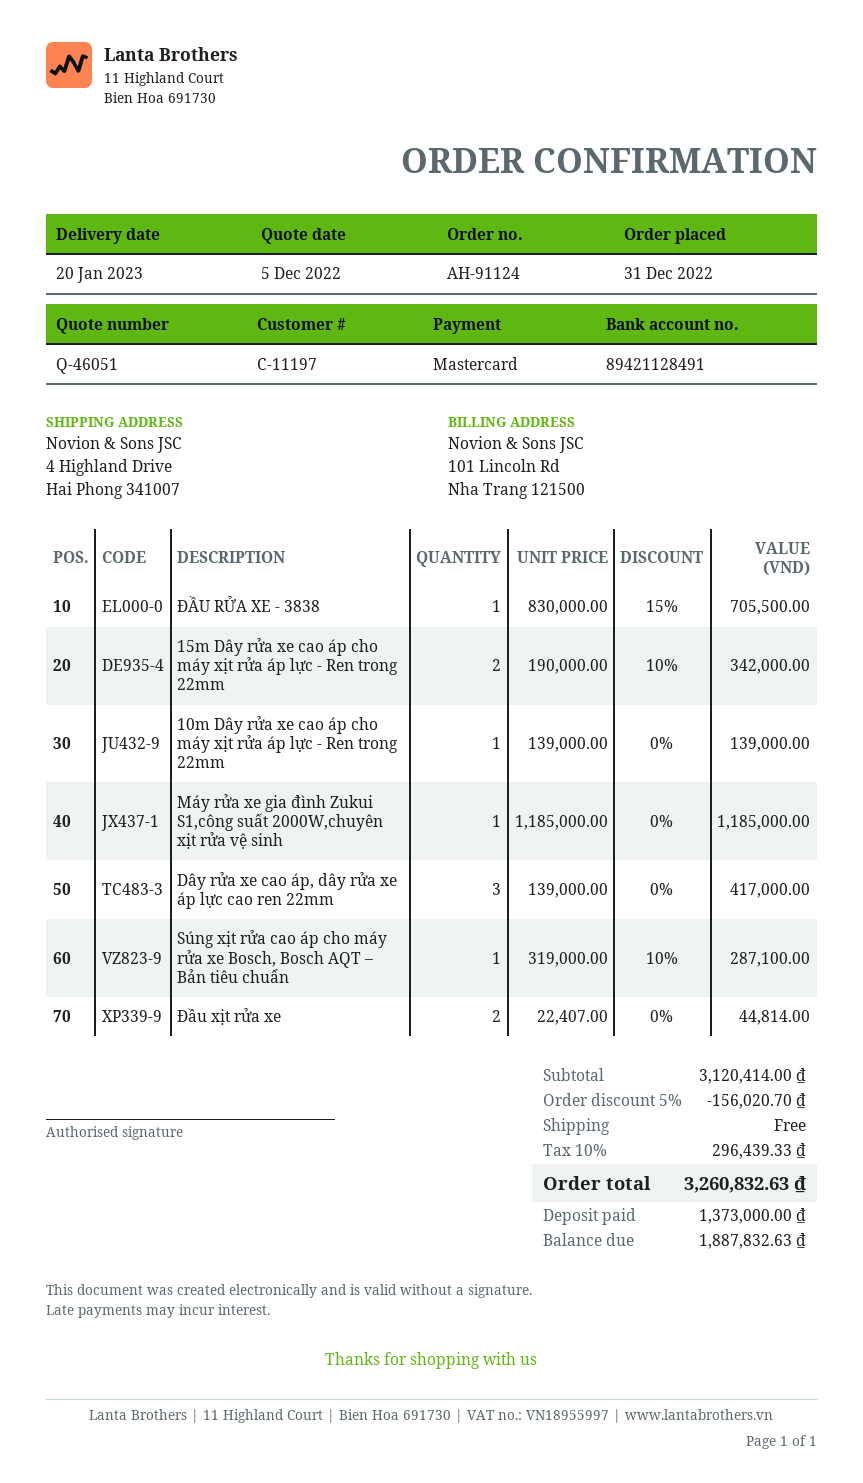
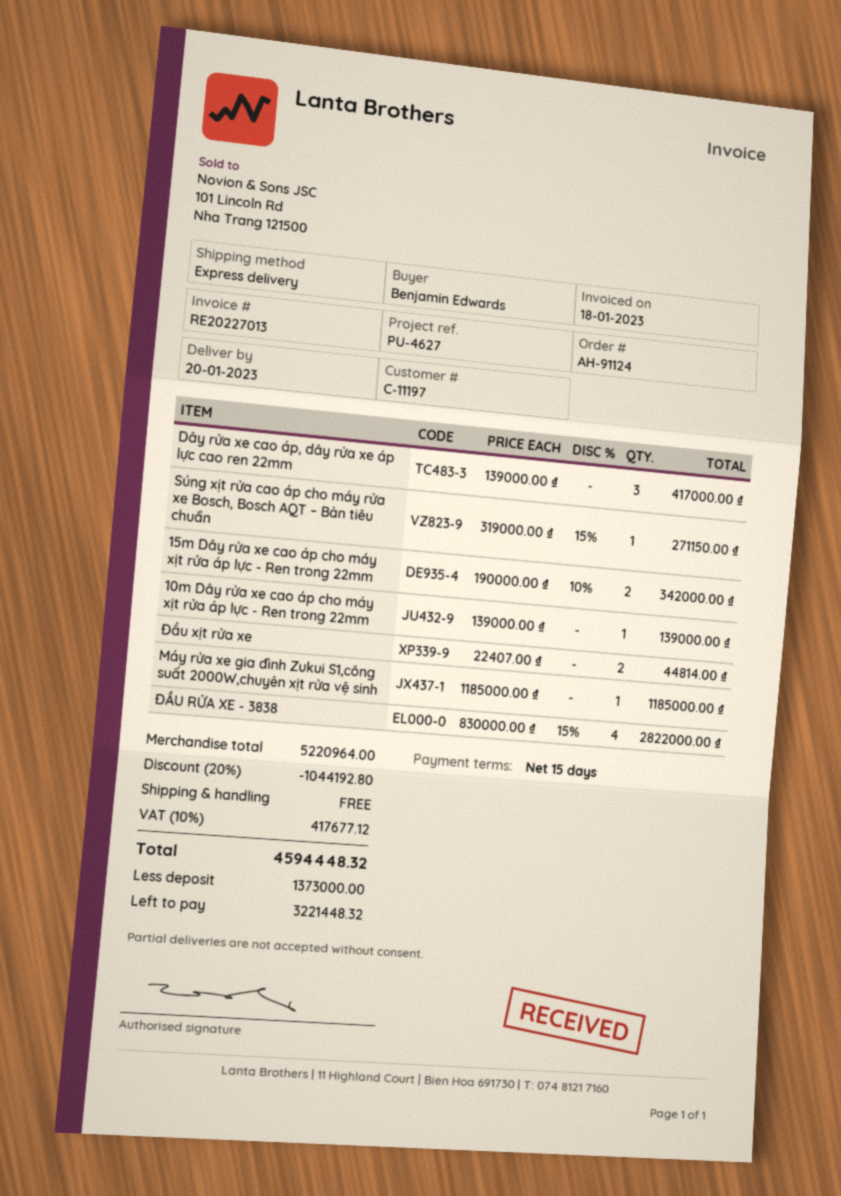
ĐẦU RỬA XE - 3838: 1 x 830000.00 - 15% = 705500.00 -> 4 x 830000.00 - 15% = 2822000.00
Súng xịt rửa cao áp cho máy rửa xe Bosch, Bosch AQT – Bản tiêu chuẩn: 1 x 319000.00 - 10% = 287100.00 -> 1 x 319000.00 - 15% = 271150.00
subtotal: 3120414.00 -> 5220964.00
discount: 5% = 156020.70 -> 20% = 1044192.80
tax: 10% = 296439.33 -> 10% = 417677.12
total: 3260832.63 -> 4594448.32
balance: 1887832.63 -> 3221448.32

